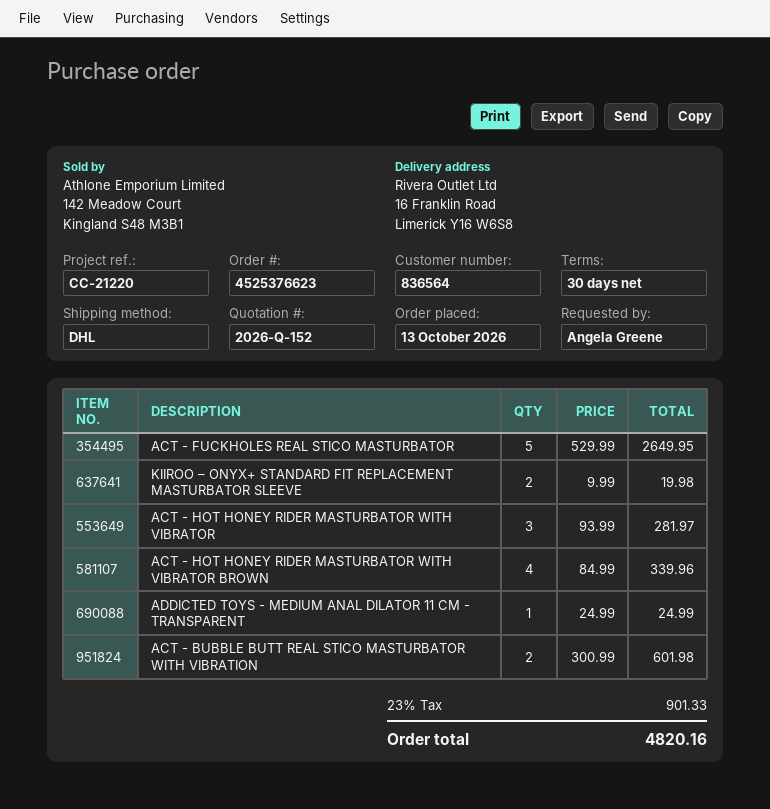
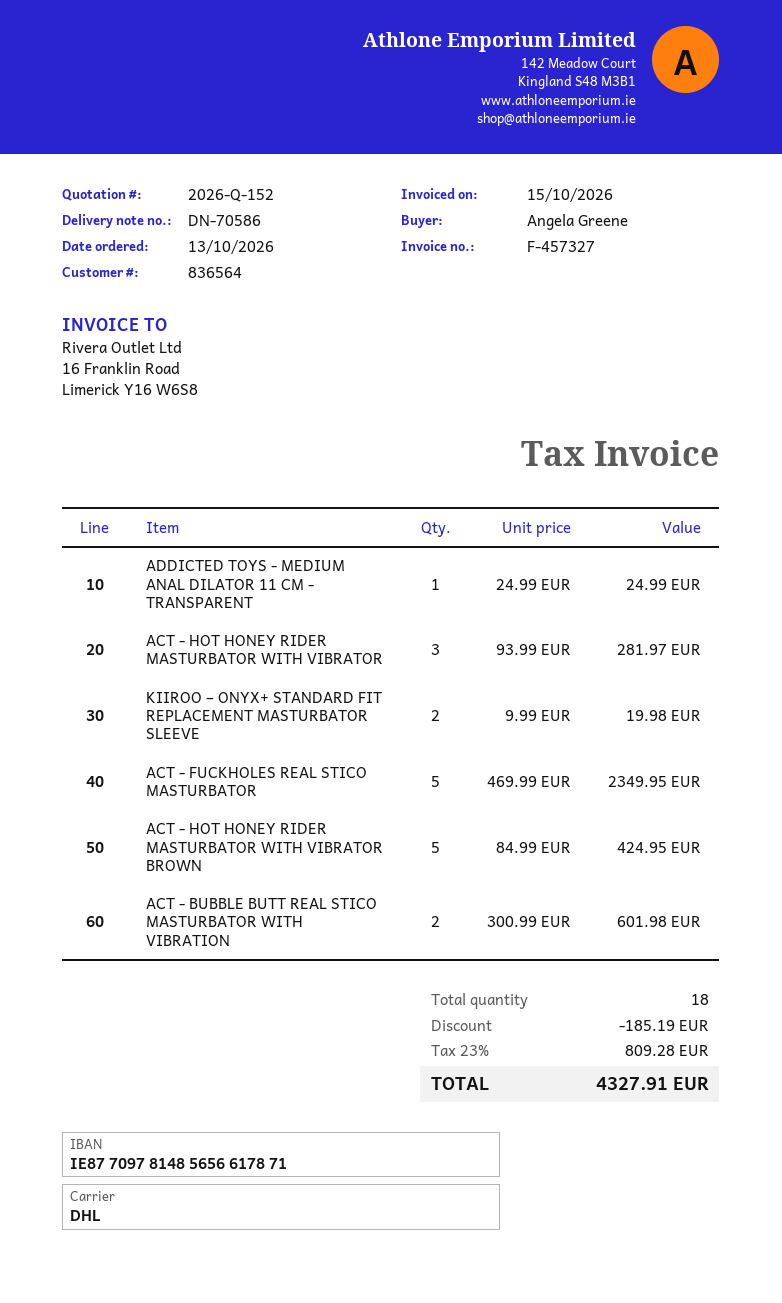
ACT - FUCKHOLES REAL STICO MASTURBATOR: 5 x 529.99 = 2649.95 -> 5 x 469.99 = 2349.95
ACT - HOT HONEY RIDER MASTURBATOR WITH VIBRATOR BROWN: 4 x 84.99 = 339.96 -> 5 x 84.99 = 424.95
discount: none -> 185.19
tax: 23% = 901.33 -> 23% = 809.28
total: 4820.16 -> 4327.91

